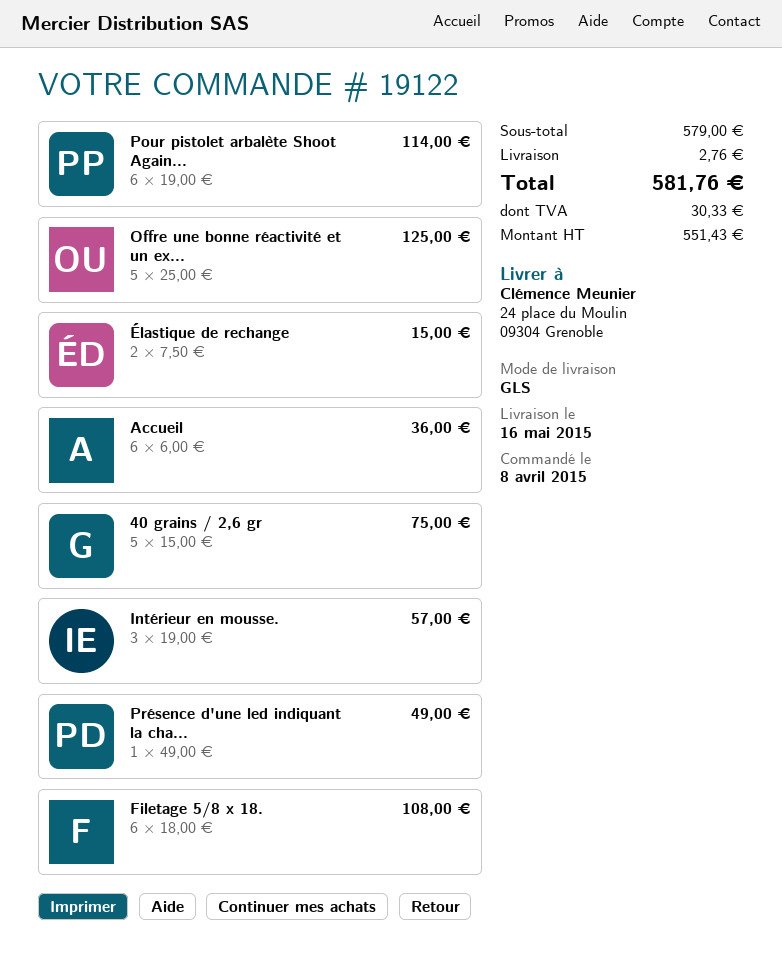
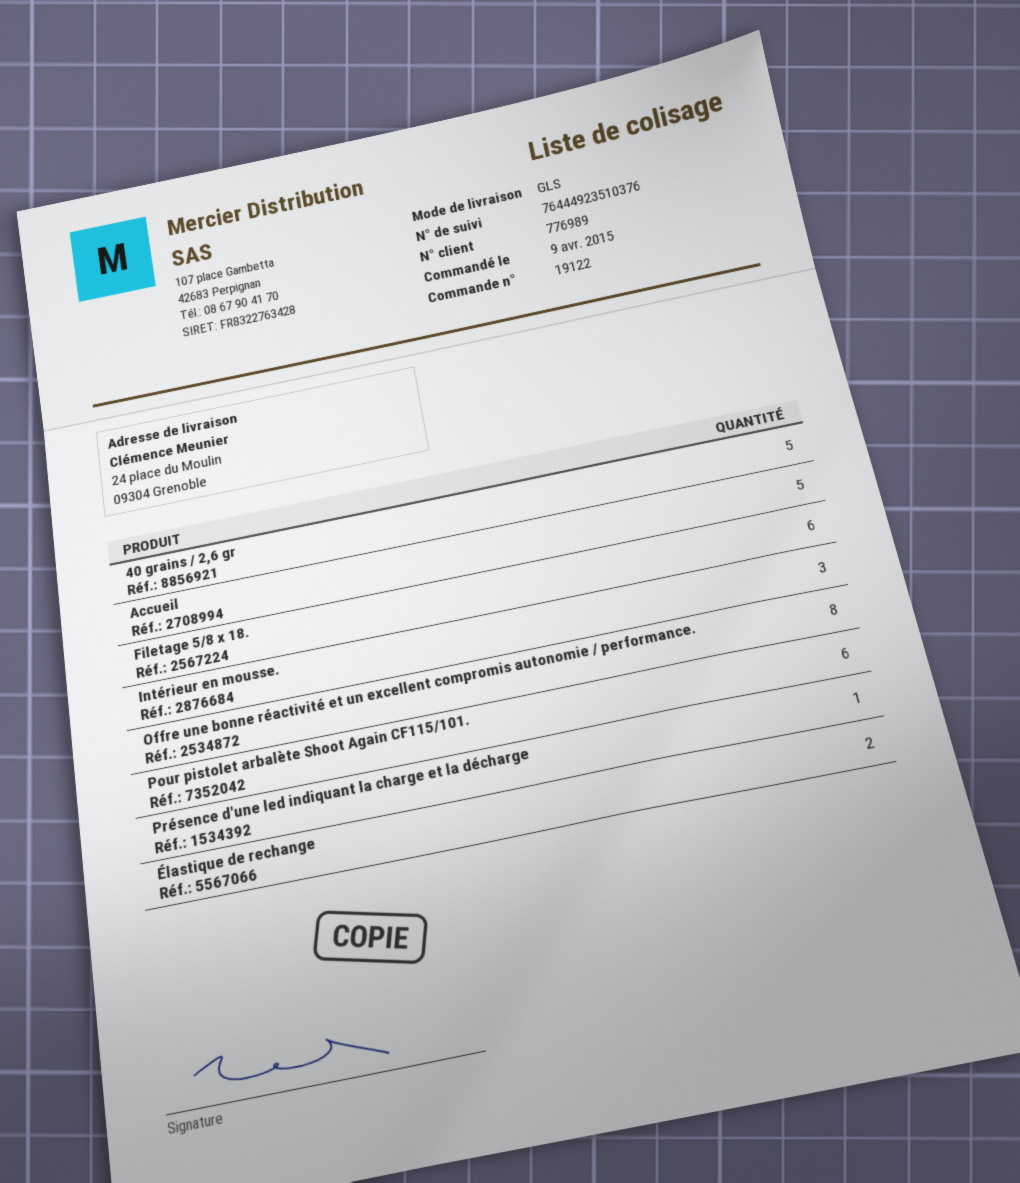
order date: 2015-04-08 -> 2015-04-09
Offre une bonne réactivité et un ex...: 5 -> 8
Accueil: 6 -> 5

